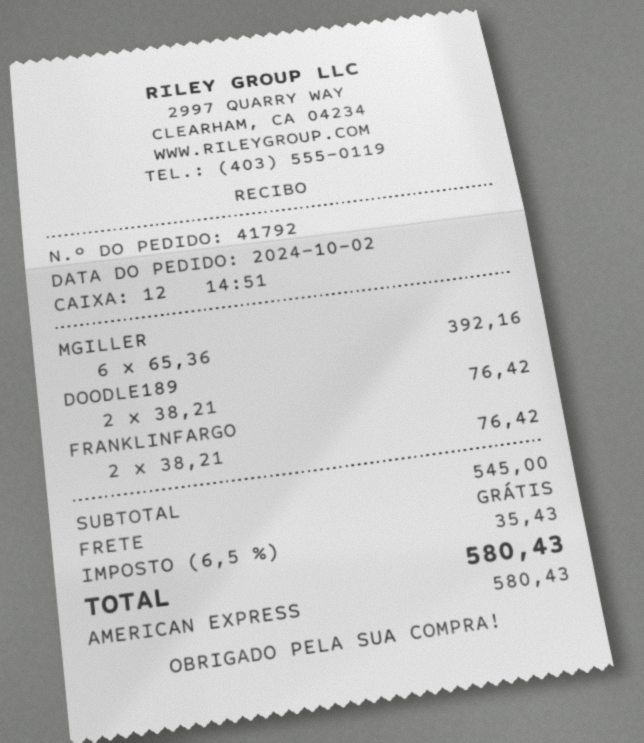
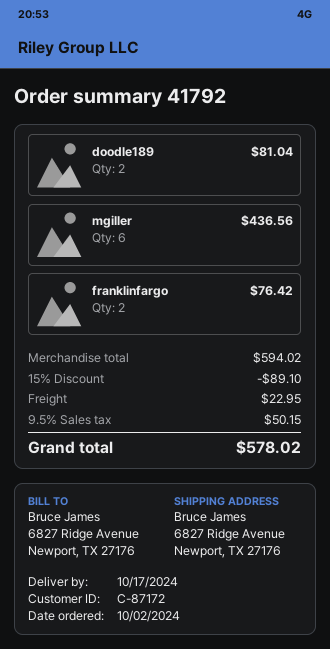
MGILLER: 6 for 392.16 -> 6 for 436.56
DOODLE189: 2 for 76.42 -> 2 for 81.04
subtotal: 545.00 -> 594.02
discount: none -> 15% = 89.10
shipping: 0.00 -> 22.95
tax: 6.5% = 35.43 -> 9.5% = 50.15
total: 580.43 -> 578.02

